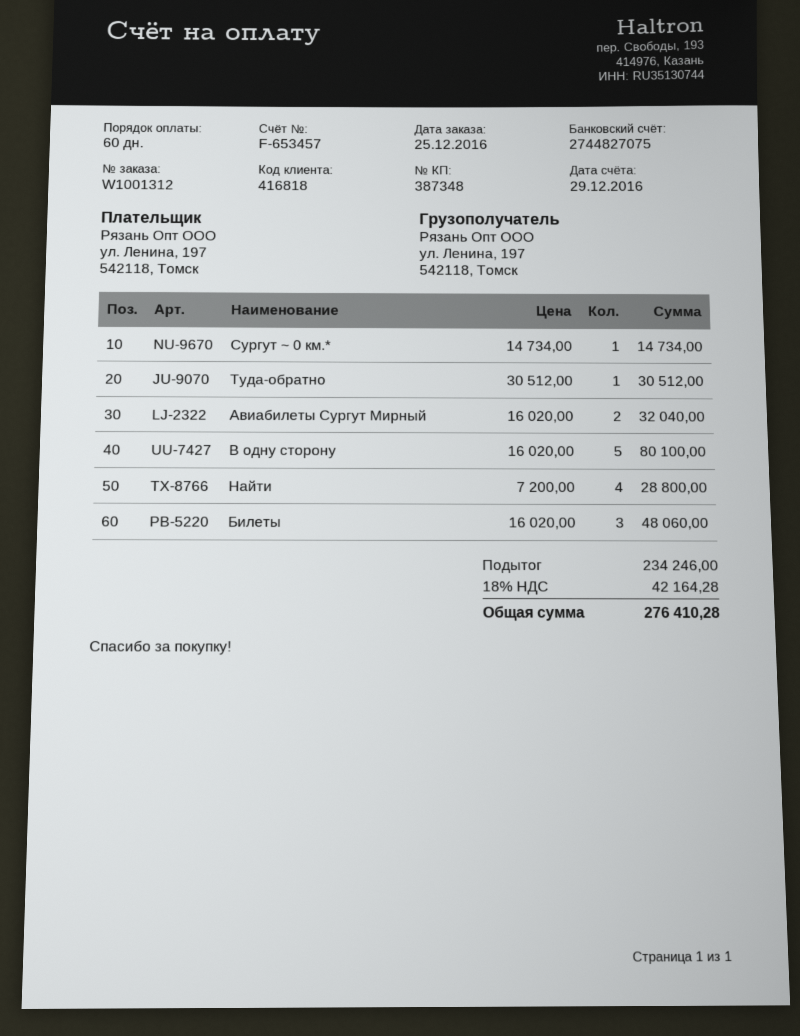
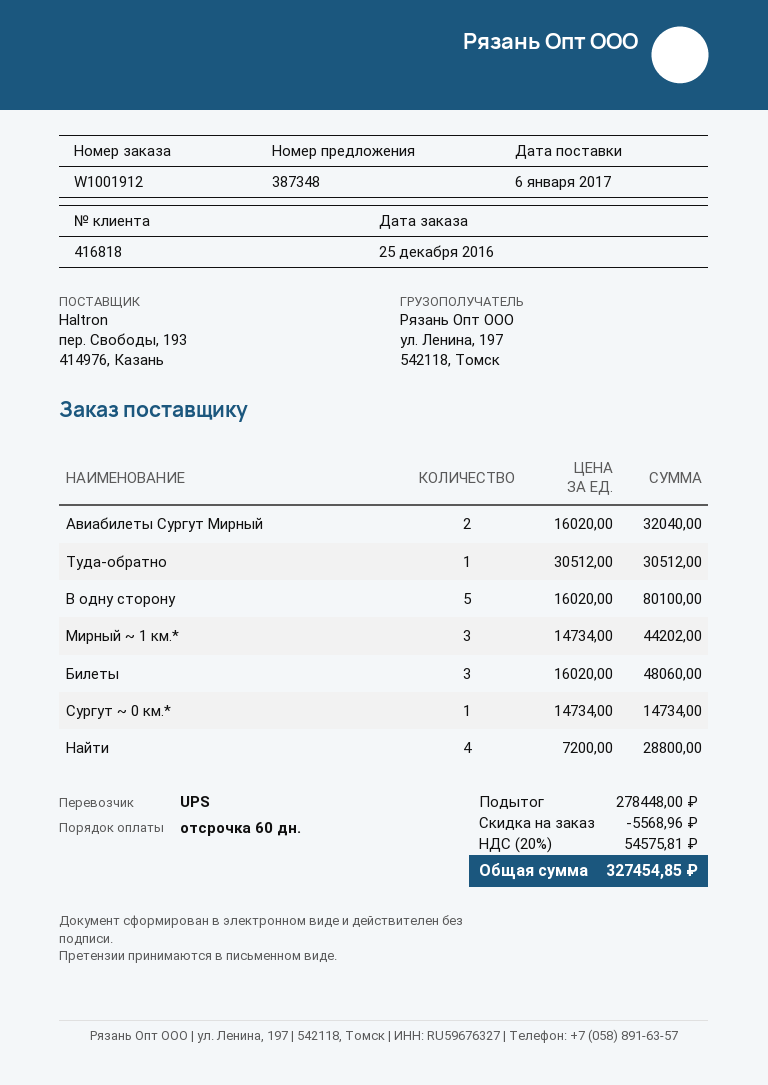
order number: W1001312 -> W1001912
Мирный ~ 1 км.*: none -> 3 x 14734.00 = 44202.00
subtotal: 234246.00 -> 278448.00
discount: none -> 5568.96
tax: 18% = 42164.28 -> 20% = 54575.81
total: 276410.28 -> 327454.85

